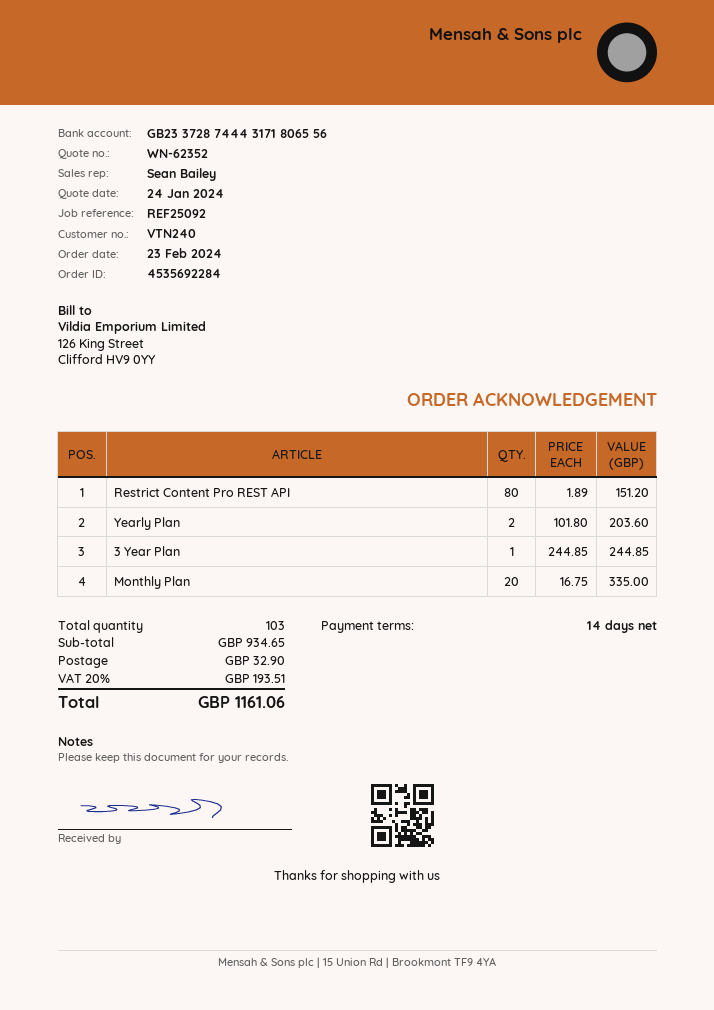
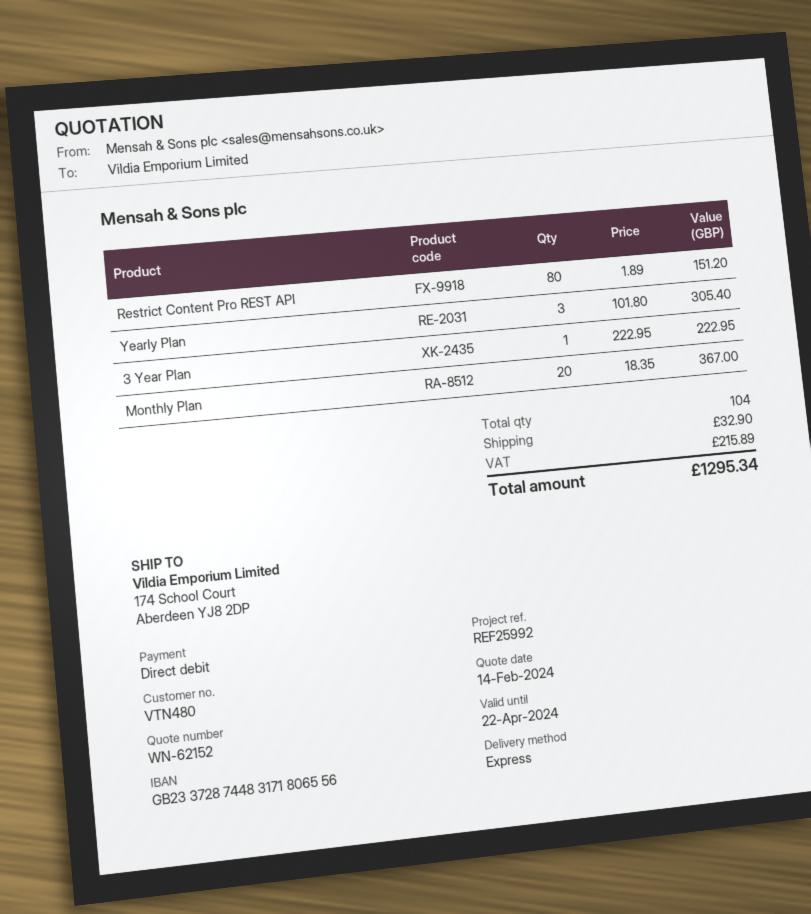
quote number: WN-62352 -> WN-62152
quote date: 2024-01-24 -> 2024-02-14
customer number: VTN240 -> VTN480
reference: REF25092 -> REF25992
bank account: GB23372874443171806556 -> GB23372874483171806556
Yearly Plan: 2 x 101.80 = 203.60 -> 3 x 101.80 = 305.40
3 Year Plan: 1 x 244.85 = 244.85 -> 1 x 222.95 = 222.95
Monthly Plan: 20 x 16.75 = 335.00 -> 20 x 18.35 = 367.00
total quantity: 103 -> 104
tax: 193.51 -> 215.89
total: 1161.06 -> 1295.34

